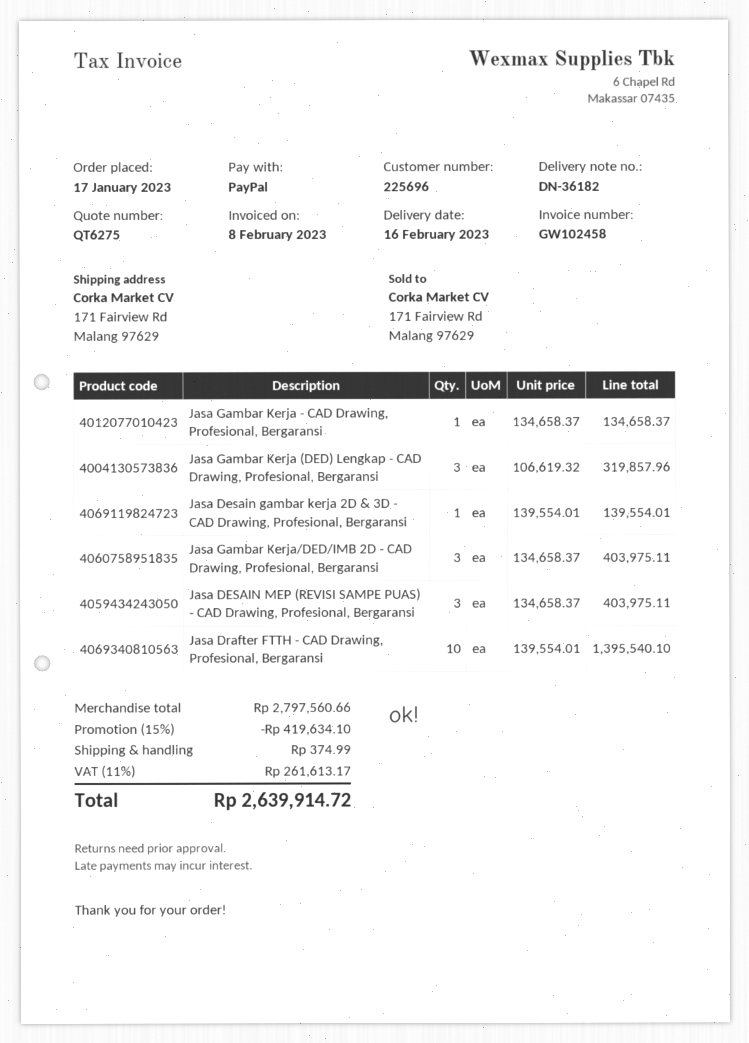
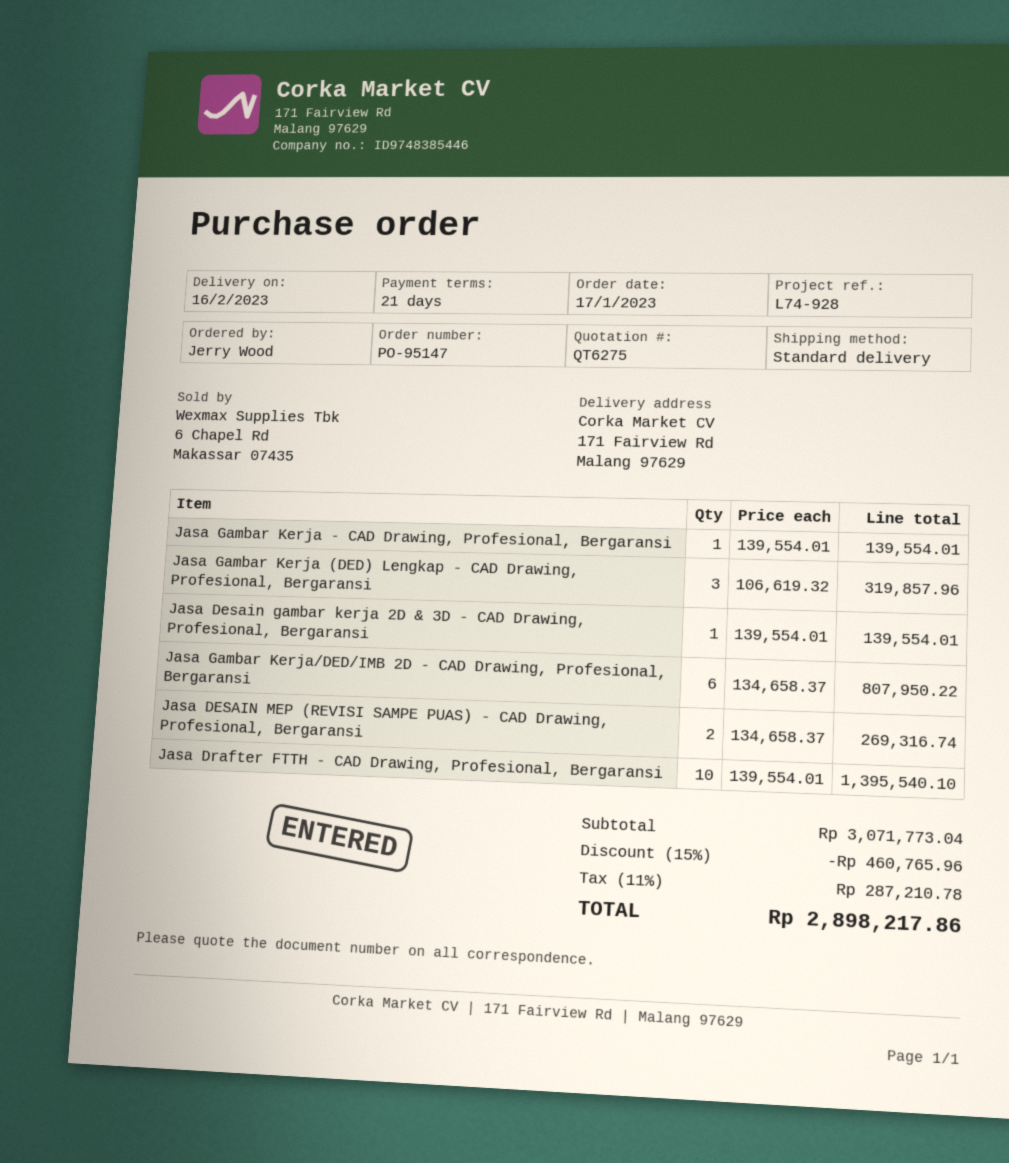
Jasa Gambar Kerja - CAD Drawing, Profesional, Bergaransi: 1 x 134658.37 = 134658.37 -> 1 x 139554.01 = 139554.01
Jasa Gambar Kerja/DED/IMB 2D - CAD Drawing, Profesional, Bergaransi: 3 x 134658.37 = 403975.11 -> 6 x 134658.37 = 807950.22
Jasa DESAIN MEP (REVISI SAMPE PUAS) - CAD Drawing, Profesional, Bergaransi: 3 x 134658.37 = 403975.11 -> 2 x 134658.37 = 269316.74
subtotal: 2797560.66 -> 3071773.04
discount: 15% = 419634.10 -> 15% = 460765.96
shipping: 374.99 -> none
tax: 11% = 261613.17 -> 11% = 287210.78
total: 2639914.72 -> 2898217.86

